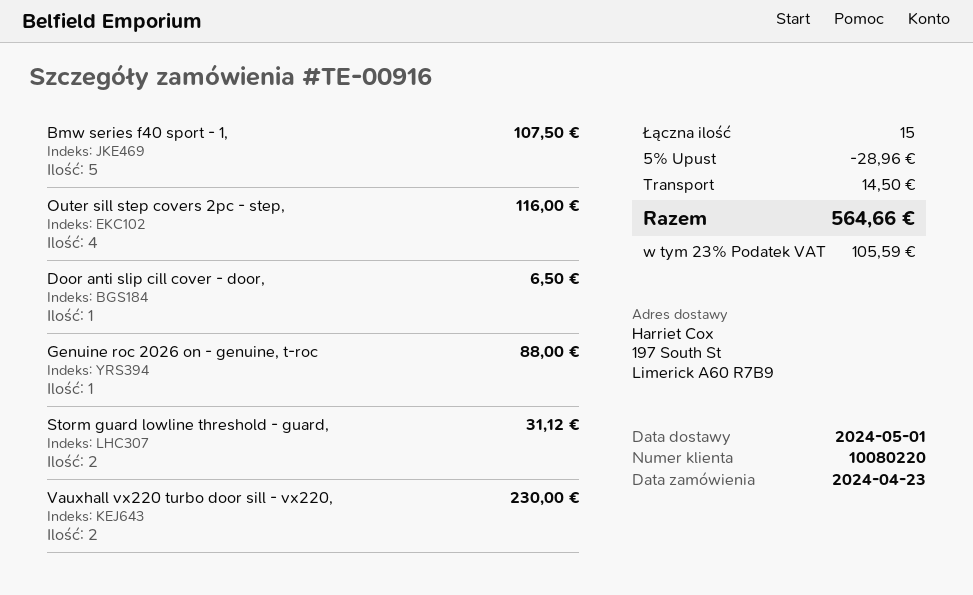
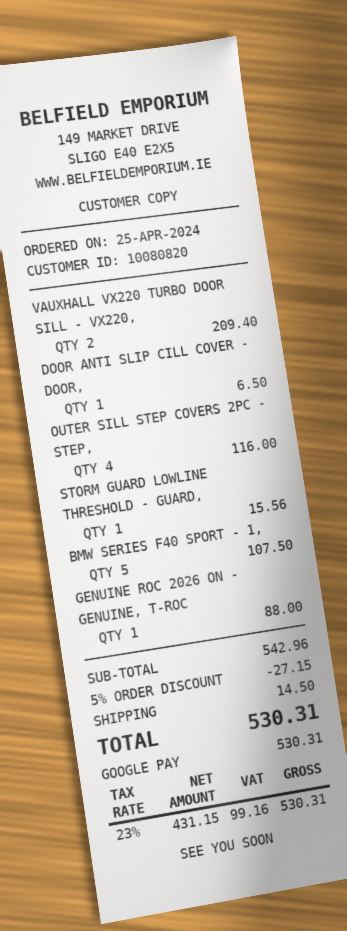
order date: 2024-04-23 -> 2024-04-25
customer number: 10080220 -> 10080820
Storm guard lowline threshold - guard,: 2 for 31.12 -> 1 for 15.56
Vauxhall vx220 turbo door sill - vx220,: 2 for 230.00 -> 2 for 209.40
discount: 5% = 28.96 -> 5% = 27.15
tax: 23% = 105.59 -> 23% = 99.16
total: 564.66 -> 530.31

